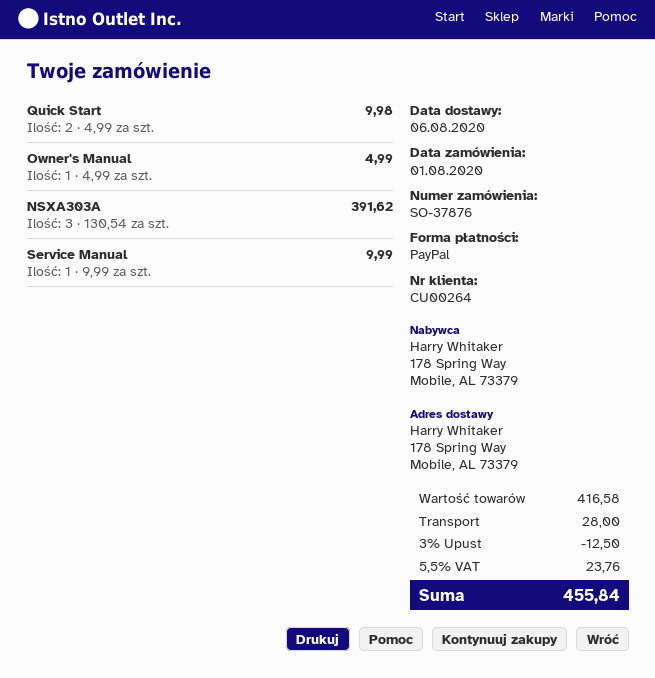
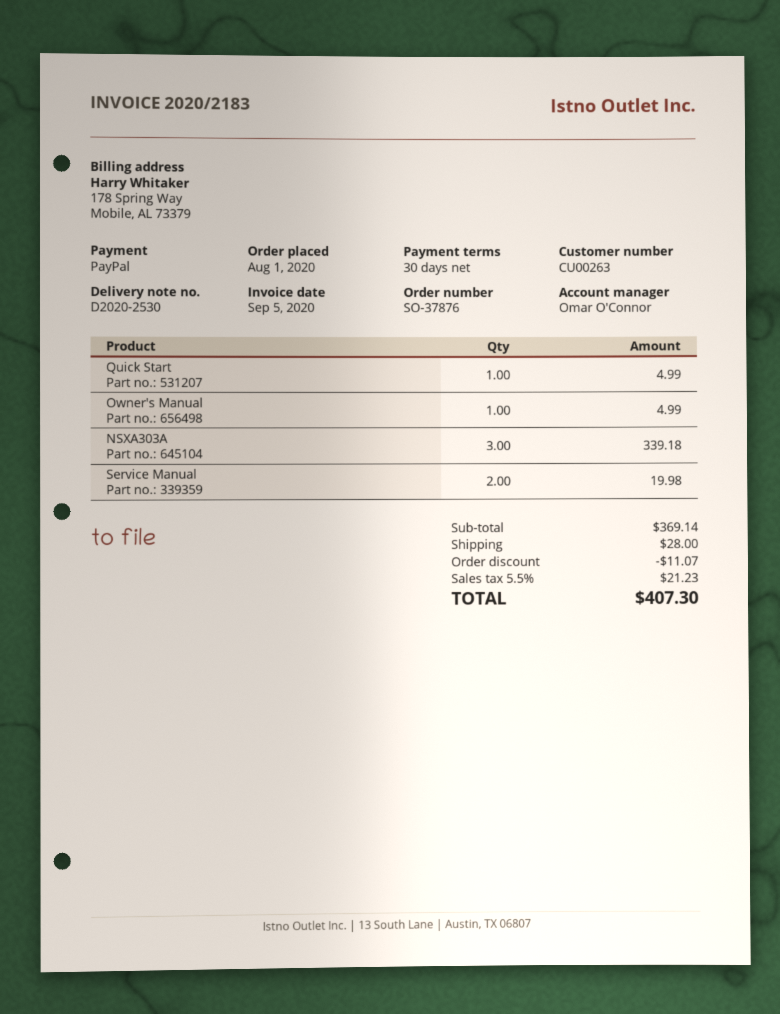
customer number: CU00264 -> CU00263
Quick Start: 2 for 9.98 -> 1 for 4.99
NSXA303A: 3 for 391.62 -> 3 for 339.18
Service Manual: 1 for 9.99 -> 2 for 19.98
subtotal: 416.58 -> 369.14
discount: 12.50 -> 11.07
tax: 5.5% = 23.76 -> 5.5% = 21.23
total: 455.84 -> 407.30

